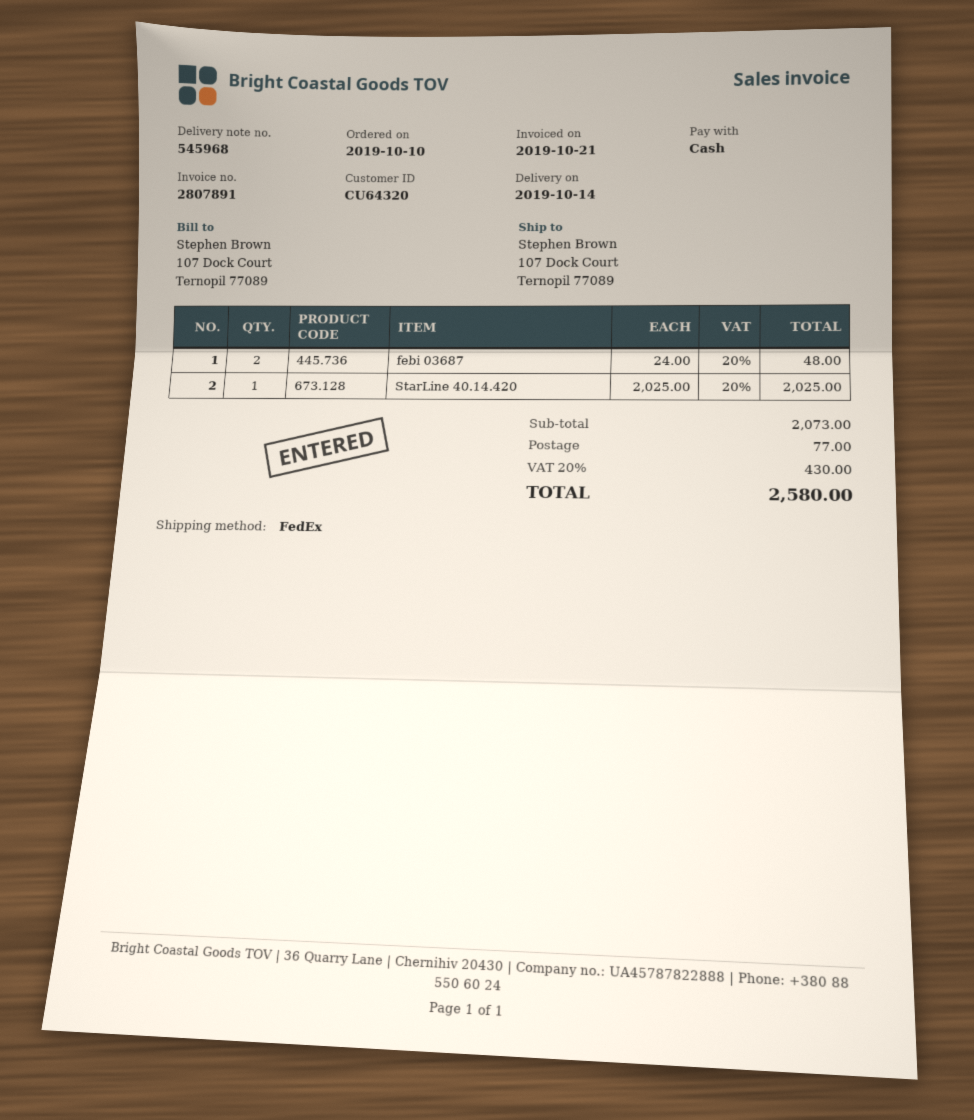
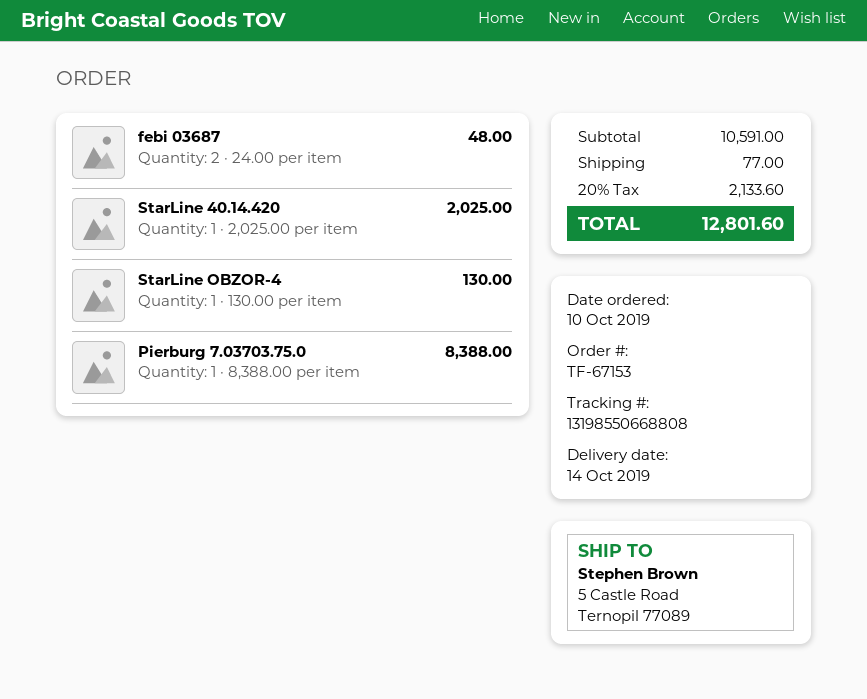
ship to: 107 Dock Court, Ternopil 77089 -> 5 Castle Road, Ternopil 77089
StarLine OBZOR-4: none -> 1 x 130.00 = 130.00
Pierburg 7.03703.75.0: none -> 1 x 8388.00 = 8388.00
subtotal: 2073.00 -> 10591.00
tax: 20% = 430.00 -> 20% = 2133.60
total: 2580.00 -> 12801.60

